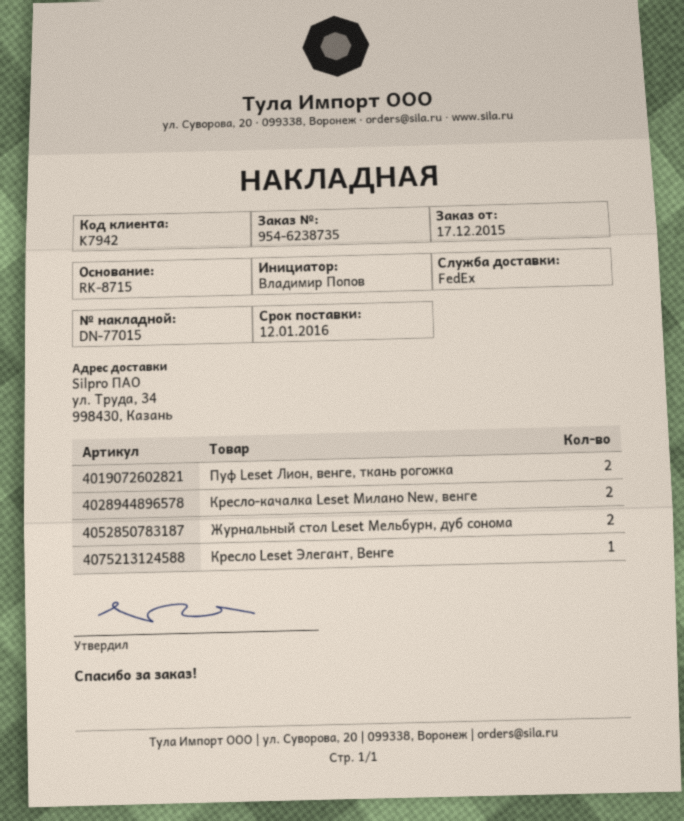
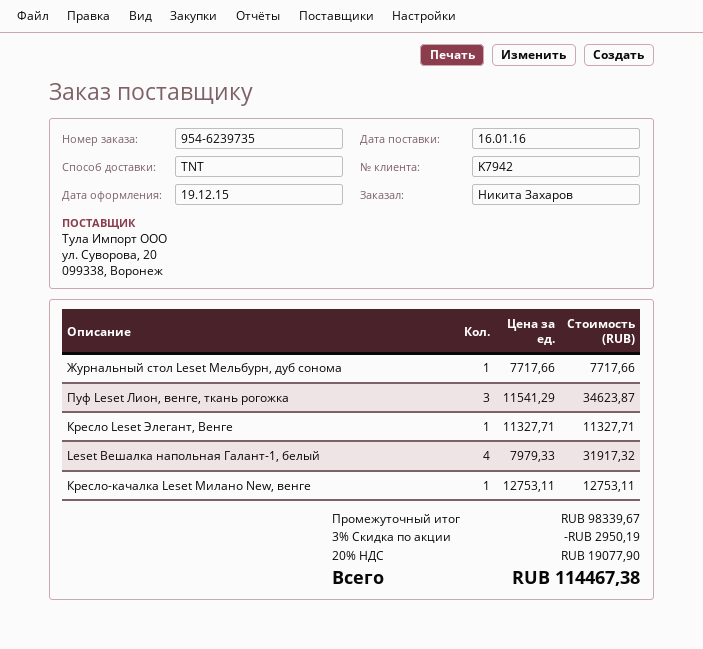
order number: 954-6238735 -> 954-6239735
order date: 2015-12-17 -> 2015-12-19
delivery date: 2016-01-12 -> 2016-01-16
ordered by: Владимир Попов -> Никита Захаров
shipping method: FedEx -> TNT
Пуф Leset Лион, венге, ткань рогожка: 2 -> 3
Кресло-качалка Leset Милано New, венге: 2 -> 1
Журнальный стол Leset Мельбурн, дуб сонома: 2 -> 1
Leset Вешалка напольная Галант-1, белый: none -> 4

